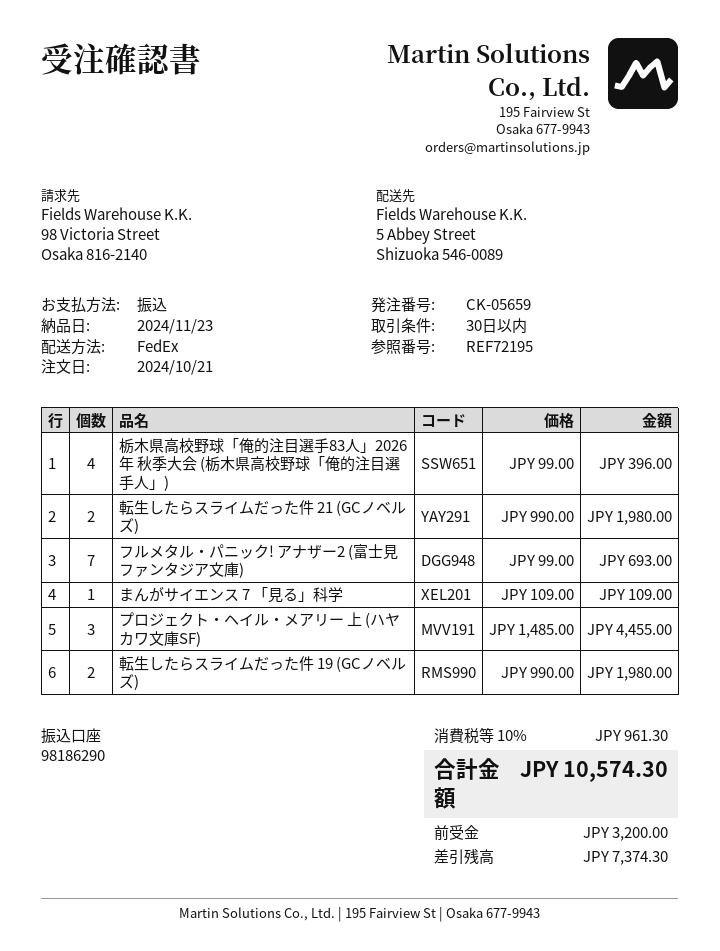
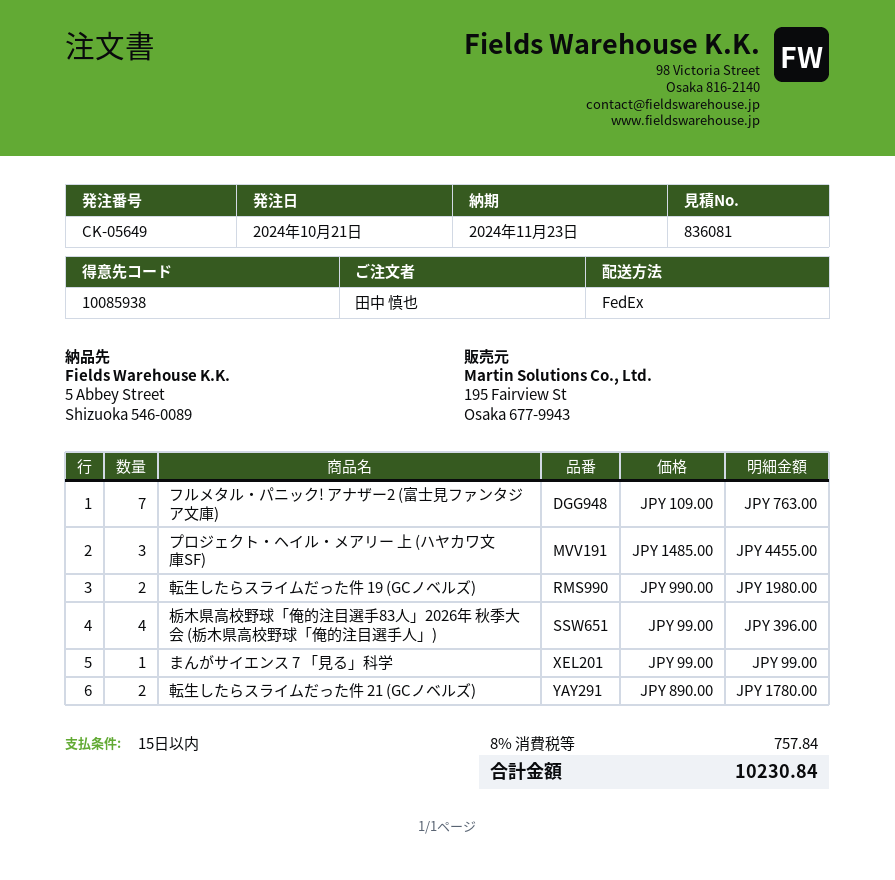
order number: CK-05659 -> CK-05649
payment terms: 30 days -> 15 days
転生したらスライムだった件 21 (GCノベルズ): 2 x 990.00 = 1980.00 -> 2 x 890.00 = 1780.00
フルメタル・パニック! アナザー2 (富士見ファンタジア文庫): 7 x 99.00 = 693.00 -> 7 x 109.00 = 763.00
まんがサイエンス 7 「見る」科学: 1 x 109.00 = 109.00 -> 1 x 99.00 = 99.00
tax: 10% = 961.30 -> 8% = 757.84
total: 10574.30 -> 10230.84

